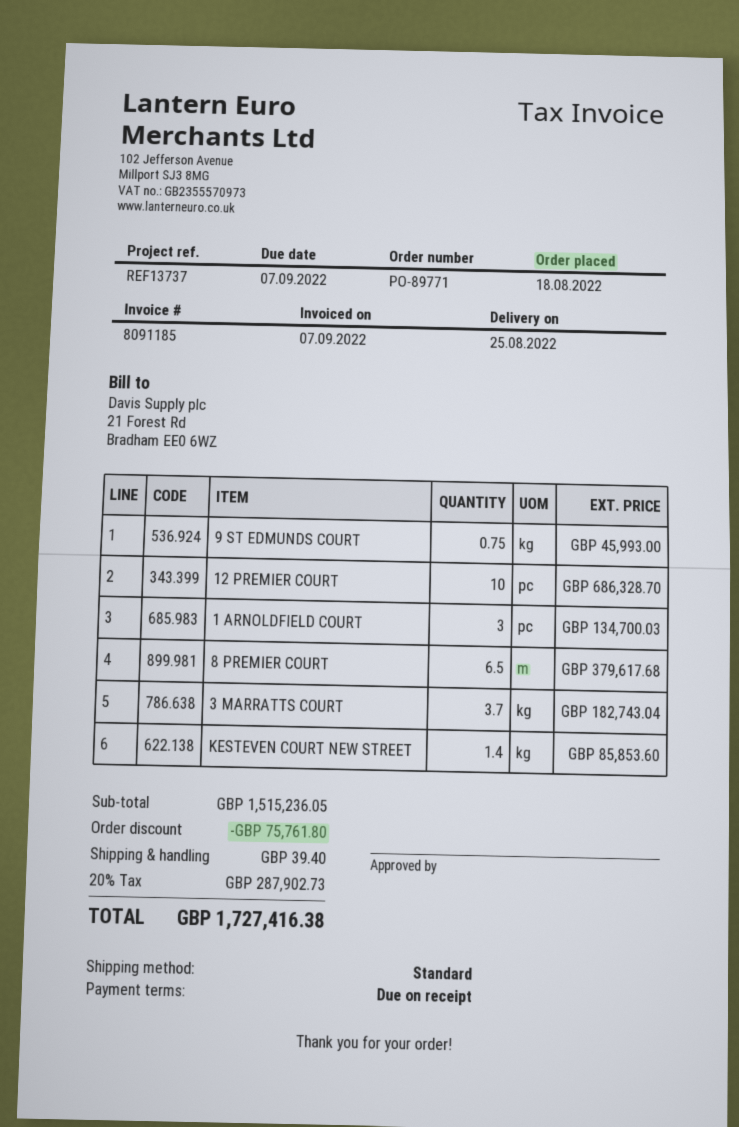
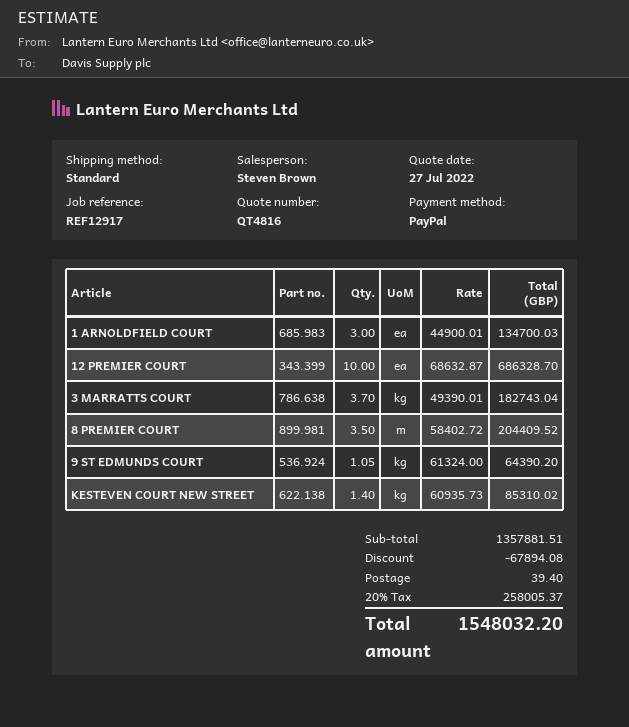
reference: REF13737 -> REF12917
9 ST EDMUNDS COURT: 0.75 for 45993.00 -> 1.05 for 64390.20
8 PREMIER COURT: 6.5 for 379617.68 -> 3.5 for 204409.52
KESTEVEN COURT NEW STREET: 1.4 for 85853.60 -> 1.4 for 85310.02
subtotal: 1515236.05 -> 1357881.51
discount: 75761.80 -> 67894.08
tax: 20% = 287902.73 -> 20% = 258005.37
total: 1727416.38 -> 1548032.20

